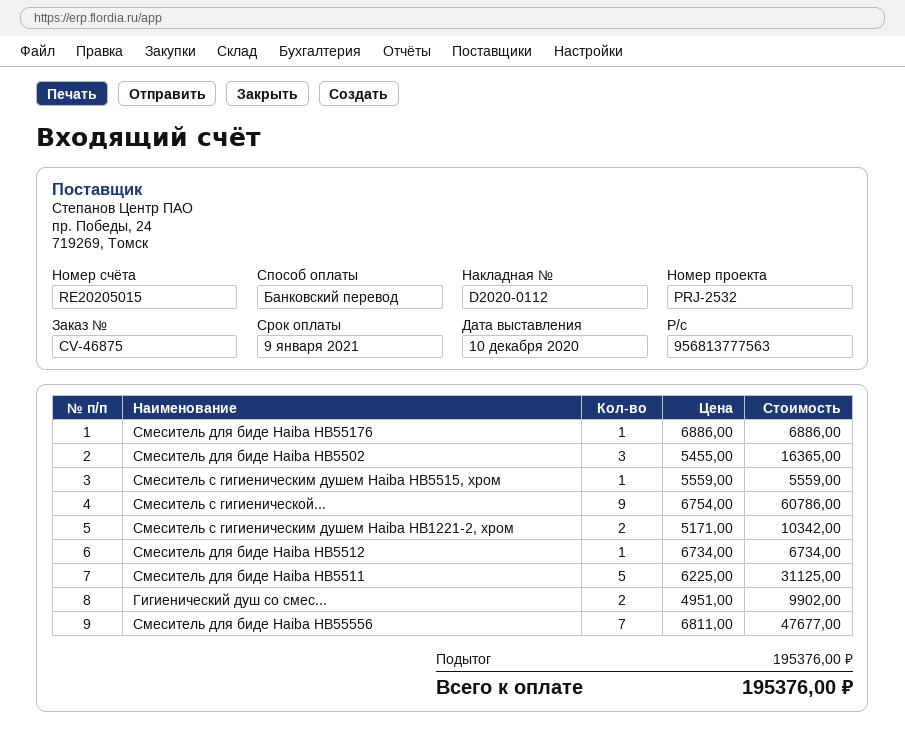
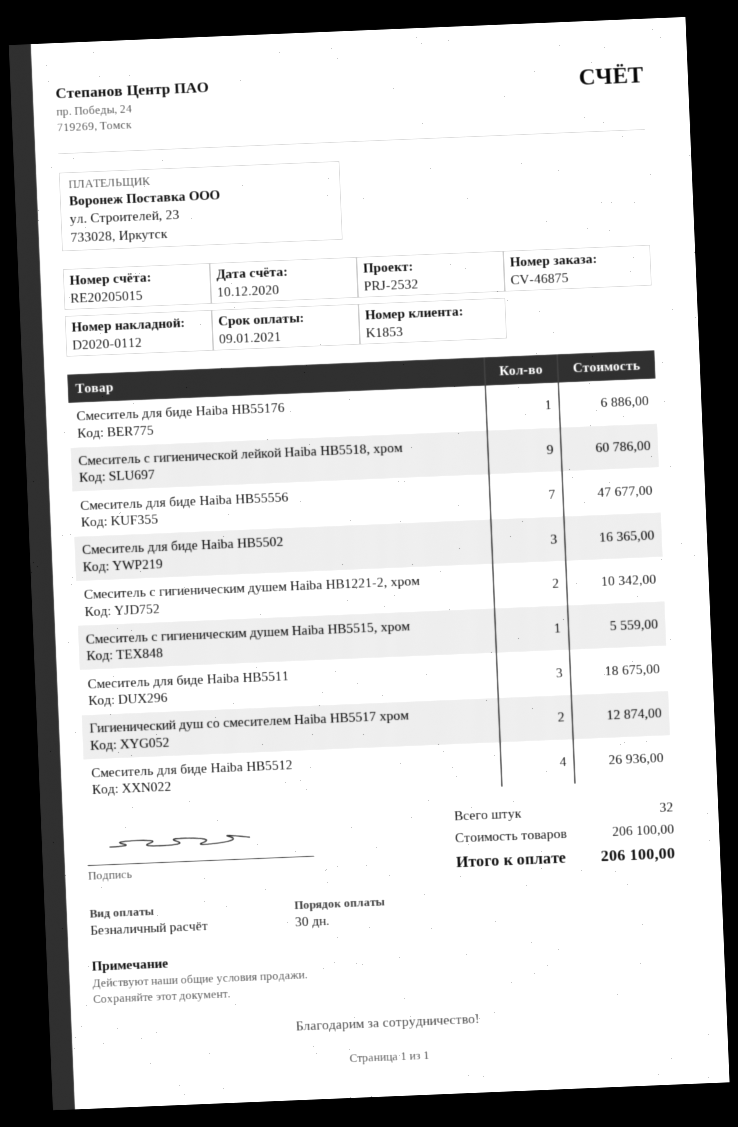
Смеситель для биде Haiba HB5512: 1 for 6734.00 -> 4 for 26936.00
Смеситель для биде Haiba HB5511: 5 for 31125.00 -> 3 for 18675.00
Гигиенический душ со смес...: 2 for 9902.00 -> 2 for 12874.00
subtotal: 195376.00 -> 206100.00
total: 195376.00 -> 206100.00

